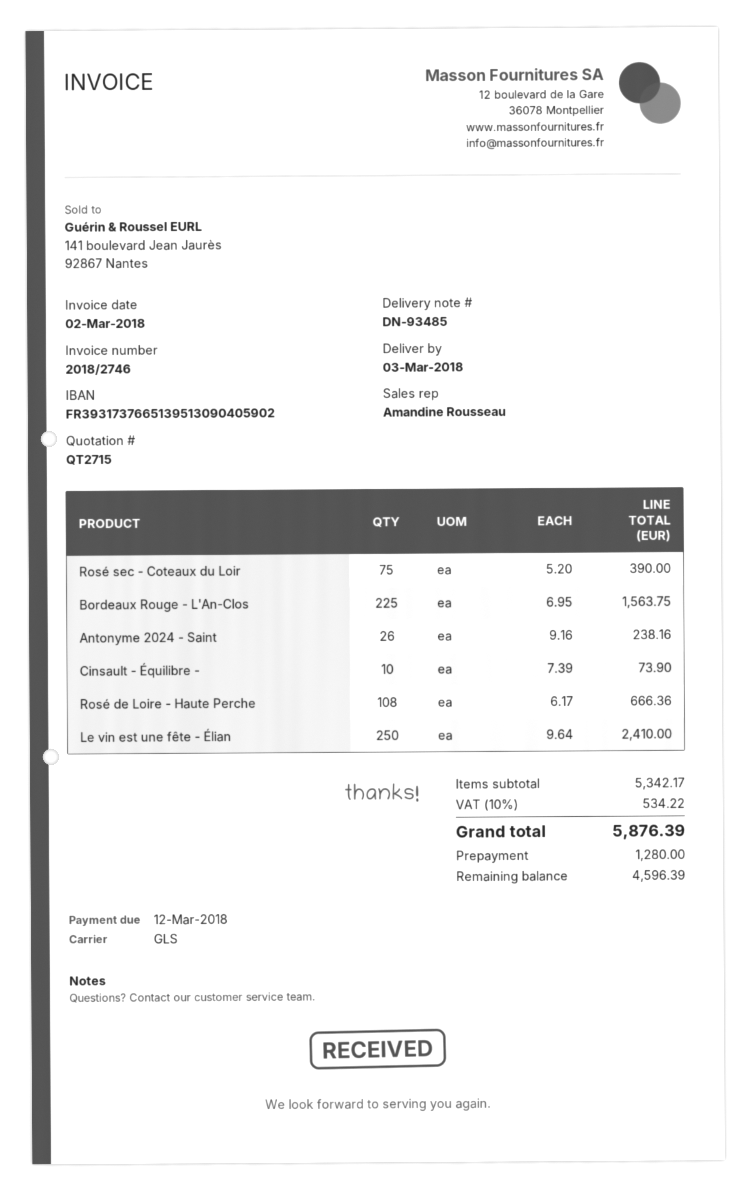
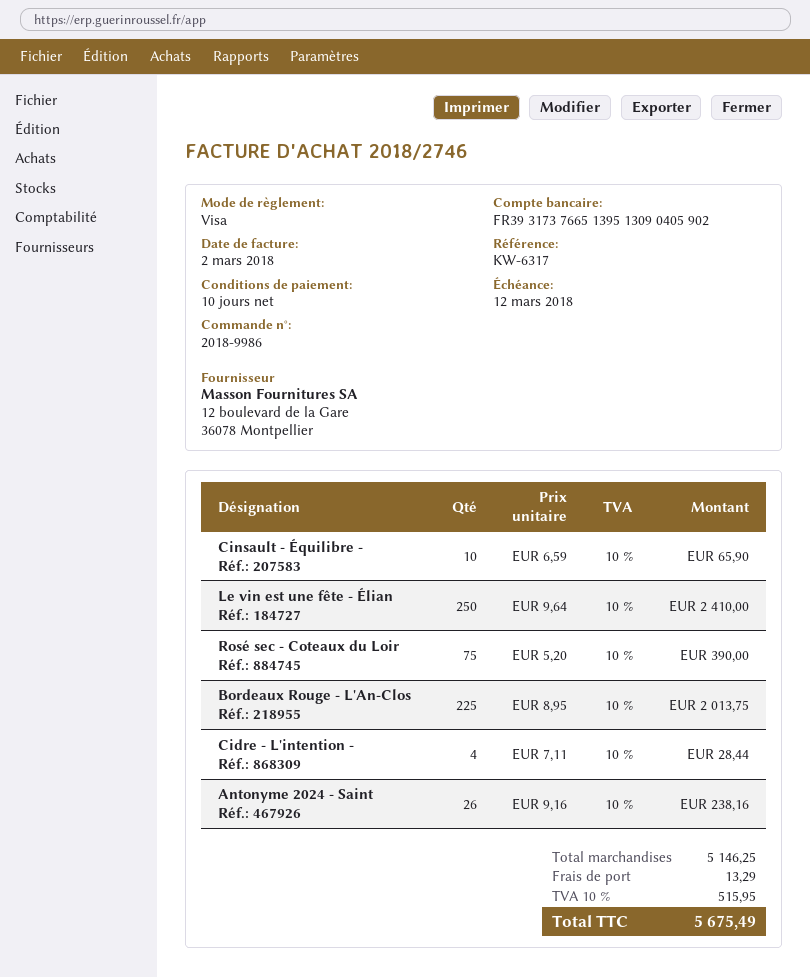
Bordeaux Rouge - L'An-Clos: 225 x 6.95 = 1563.75 -> 225 x 8.95 = 2013.75
Cinsault - Équilibre -: 10 x 7.39 = 73.90 -> 10 x 6.59 = 65.90
Rosé de Loire - Haute Perche: 108 x 6.17 = 666.36 -> none
Cidre - L'intention -: none -> 4 x 7.11 = 28.44
subtotal: 5342.17 -> 5146.25
shipping: none -> 13.29
tax: 10% = 534.22 -> 10% = 515.95
total: 5876.39 -> 5675.49

